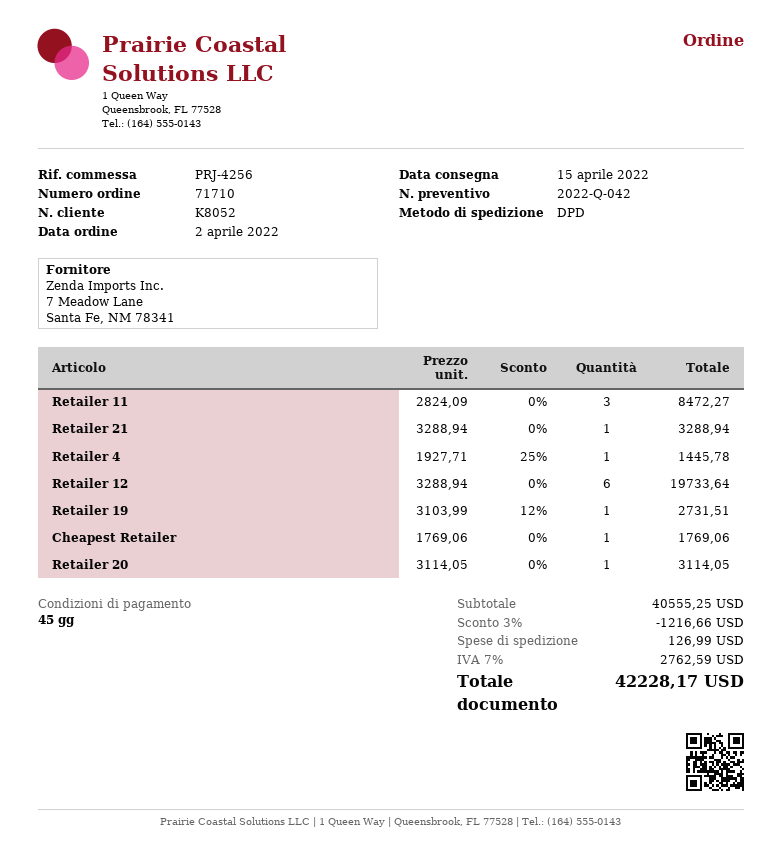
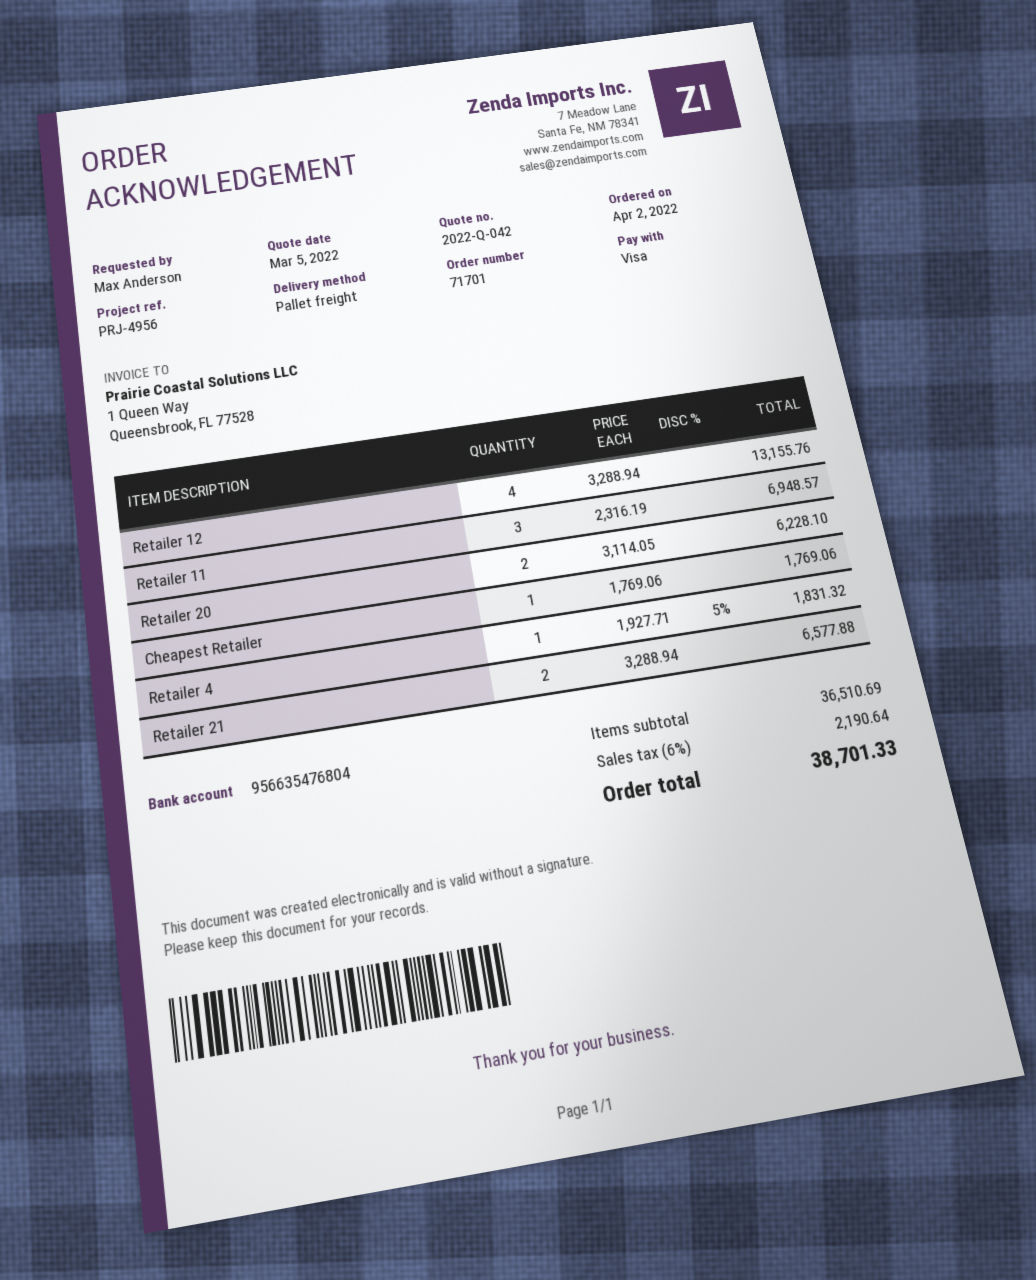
order number: 71710 -> 71701
reference: PRJ-4256 -> PRJ-4956
shipping method: DPD -> pallet freight
Retailer 11: 3 x 2824.09 = 8472.27 -> 3 x 2316.19 = 6948.57
Retailer 21: 1 x 3288.94 = 3288.94 -> 2 x 3288.94 = 6577.88
Retailer 4: 1 x 1927.71 - 25% = 1445.78 -> 1 x 1927.71 - 5% = 1831.32
Retailer 12: 6 x 3288.94 = 19733.64 -> 4 x 3288.94 = 13155.76
Retailer 19: 1 x 3103.99 - 12% = 2731.51 -> none
Retailer 20: 1 x 3114.05 = 3114.05 -> 2 x 3114.05 = 6228.10
subtotal: 40555.25 -> 36510.69
discount: 3% = 1216.66 -> none
shipping: 126.99 -> none
tax: 7% = 2762.59 -> 6% = 2190.64
total: 42228.17 -> 38701.33

